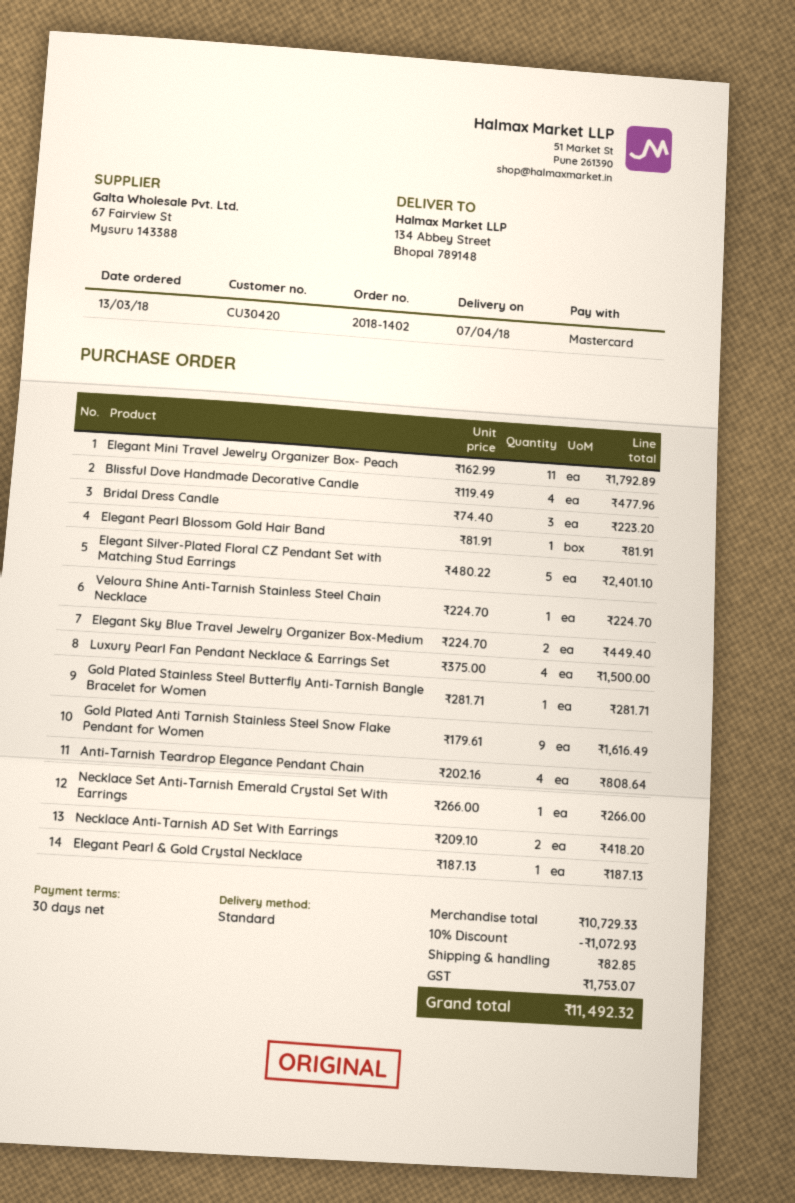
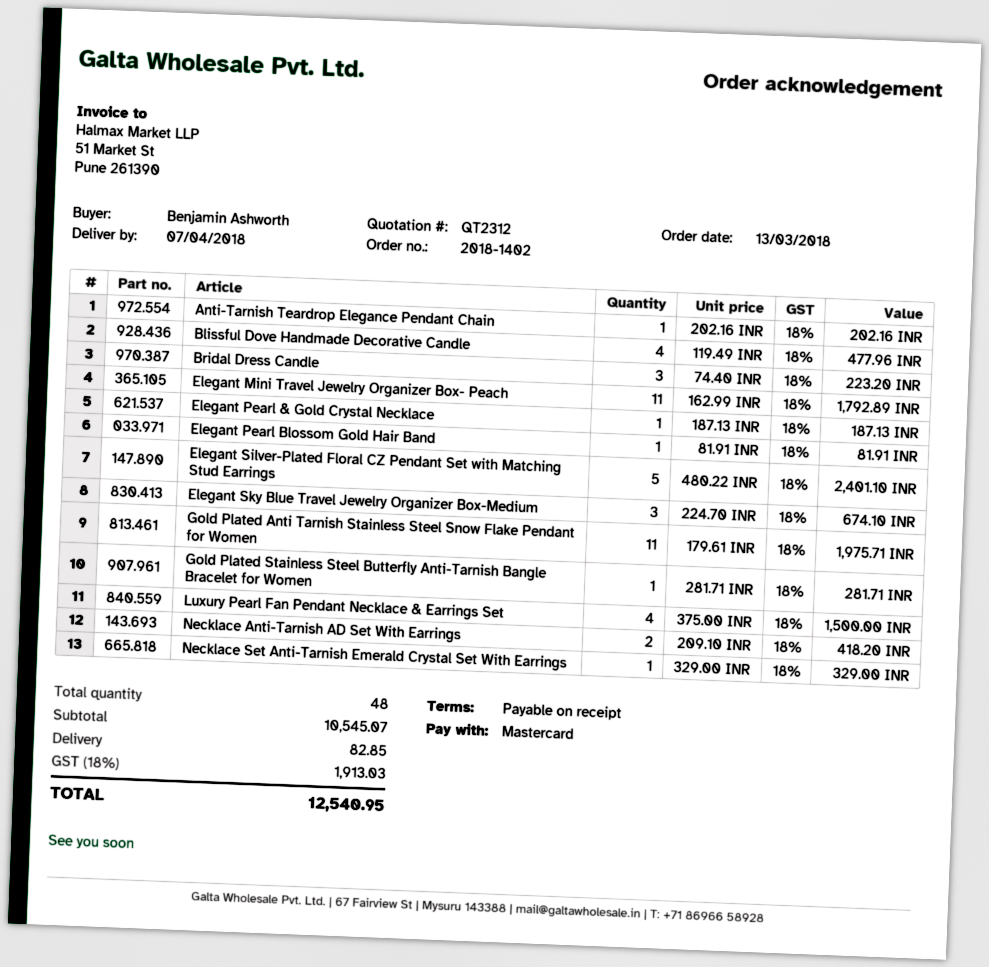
payment terms: 30 days -> on receipt
Veloura Shine Anti-Tarnish Stainless Steel Chain Necklace: 1 x 224.70 = 224.70 -> none
Elegant Sky Blue Travel Jewelry Organizer Box-Medium: 2 x 224.70 = 449.40 -> 3 x 224.70 = 674.10
Gold Plated Anti Tarnish Stainless Steel Snow Flake Pendant for Women: 9 x 179.61 = 1616.49 -> 11 x 179.61 = 1975.71
Anti-Tarnish Teardrop Elegance Pendant Chain: 4 x 202.16 = 808.64 -> 1 x 202.16 = 202.16
Necklace Set Anti-Tarnish Emerald Crystal Set With Earrings: 1 x 266.00 = 266.00 -> 1 x 329.00 = 329.00
subtotal: 10729.33 -> 10545.07
discount: 10% = 1072.93 -> none
tax: 1753.07 -> 1913.03
total: 11492.32 -> 12540.95

